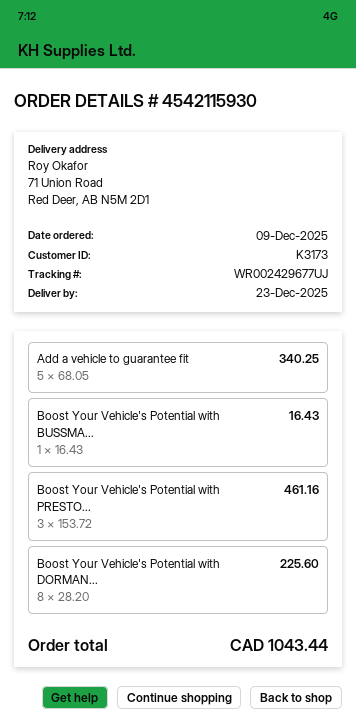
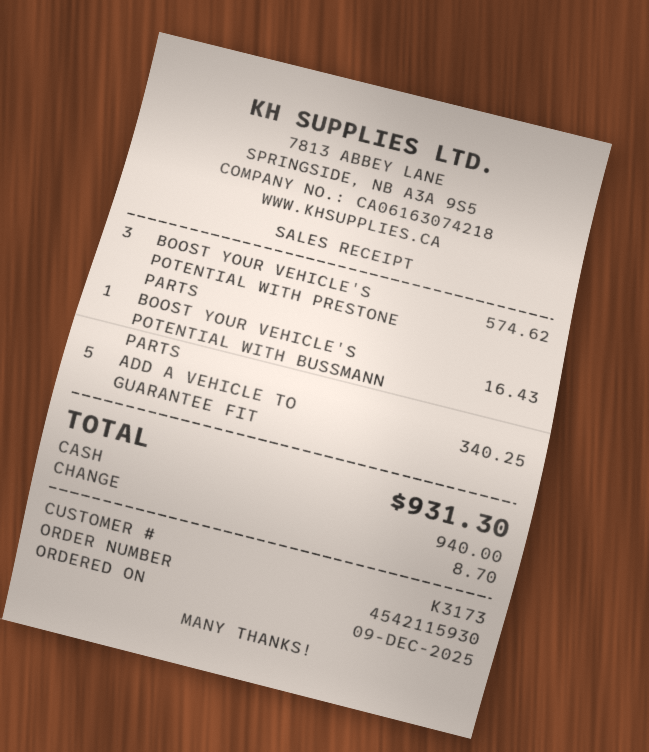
Boost Your Vehicle's Potential with PRESTO...: 3 for 461.16 -> 3 for 574.62
Boost Your Vehicle's Potential with DORMAN...: 8 for 225.60 -> none
total: 1043.44 -> 931.30

